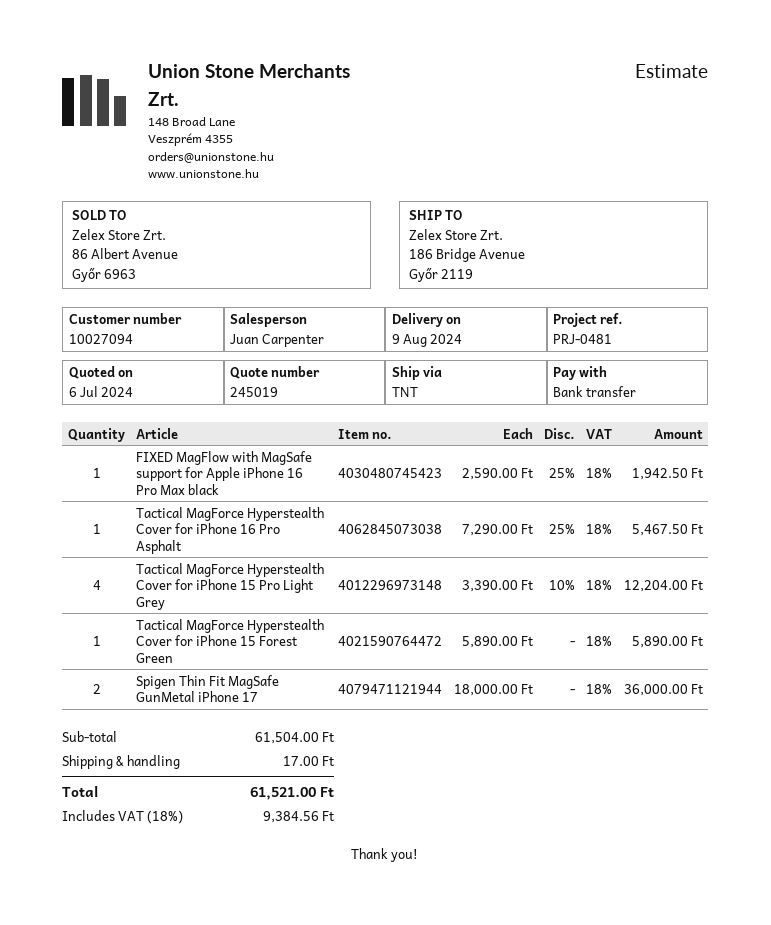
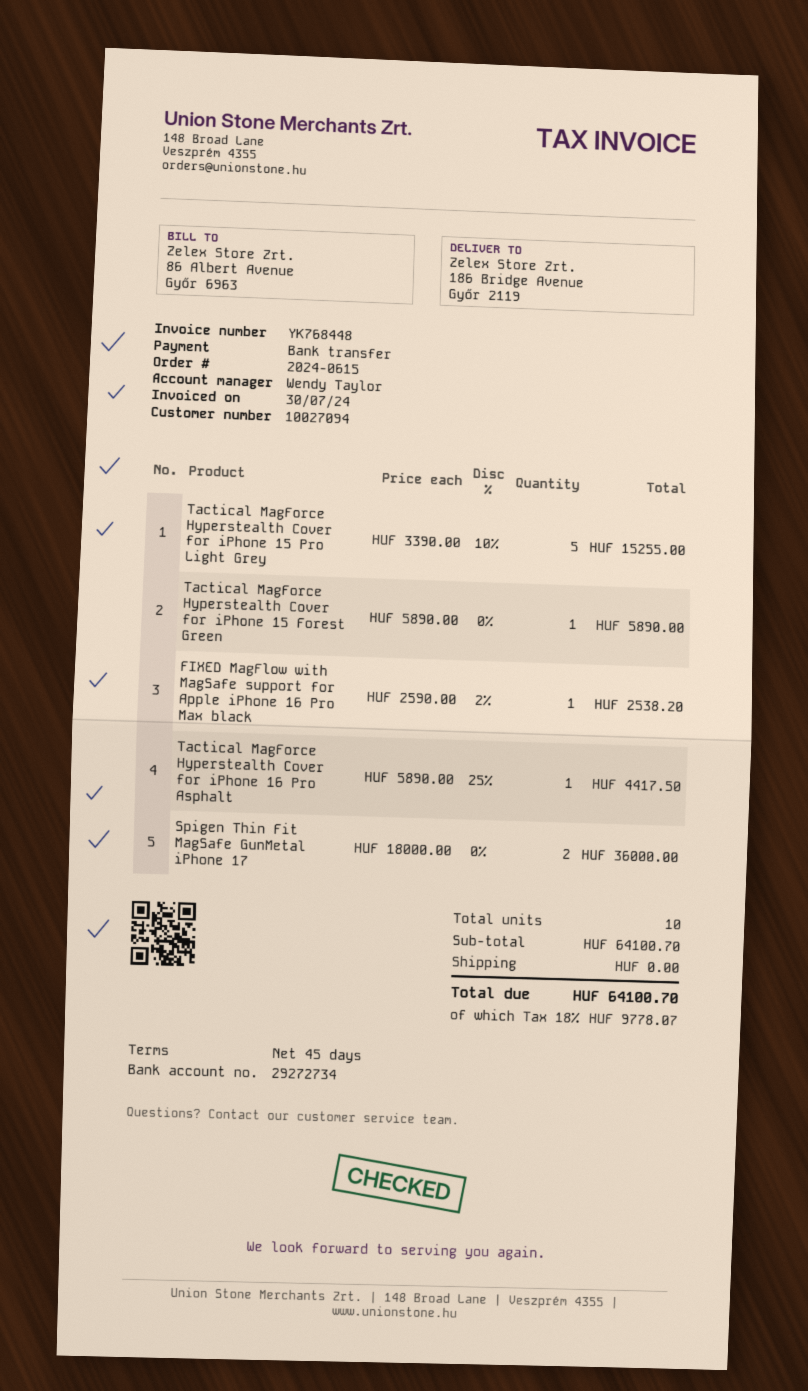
sales rep: Juan Carpenter -> Wendy Taylor
FIXED MagFlow with MagSafe support for Apple iPhone 16 Pro Max black: 1 x 2590.00 - 25% = 1942.50 -> 1 x 2590.00 - 2% = 2538.20
Tactical MagForce Hyperstealth Cover for iPhone 16 Pro Asphalt: 1 x 7290.00 - 25% = 5467.50 -> 1 x 5890.00 - 25% = 4417.50
Tactical MagForce Hyperstealth Cover for iPhone 15 Pro Light Grey: 4 x 3390.00 - 10% = 12204.00 -> 5 x 3390.00 - 10% = 15255.00
subtotal: 61504.00 -> 64100.70
shipping: 17.00 -> 0.00
tax: 18% = 9384.56 -> 18% = 9778.07
total: 61521.00 -> 64100.70

